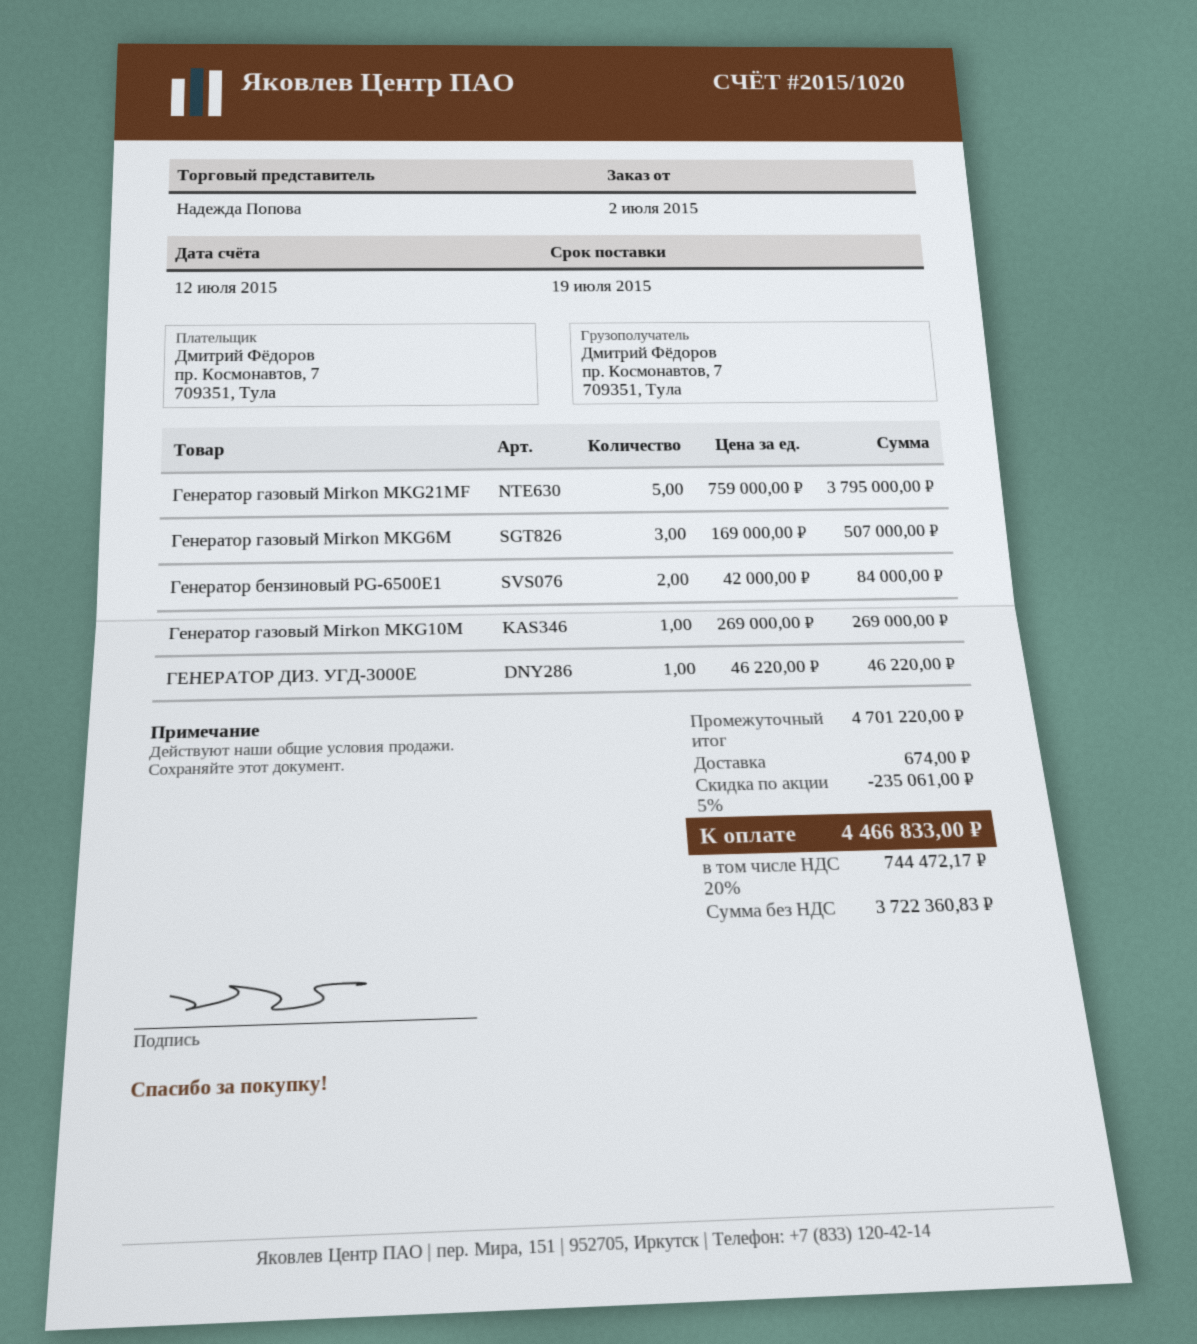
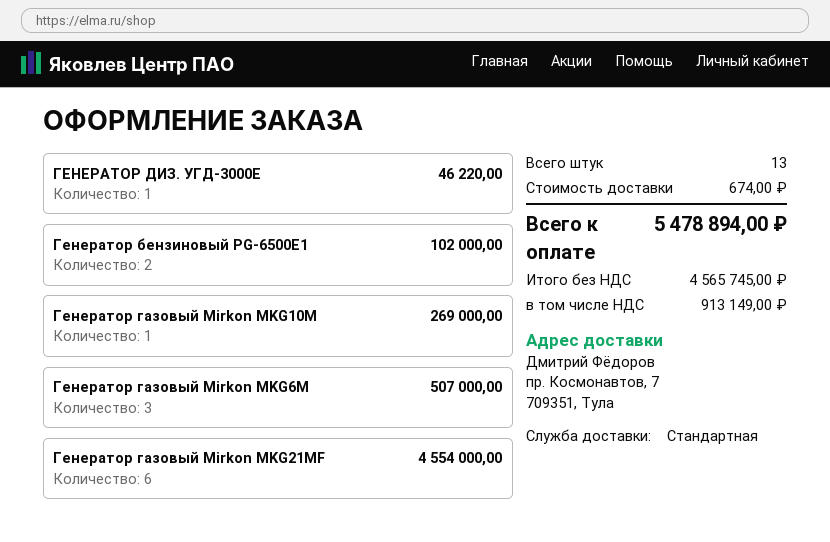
Генератор газовый Mirkon MKG21MF: 5 for 3795000.00 -> 6 for 4554000.00
Генератор бензиновый PG-6500E1: 2 for 84000.00 -> 2 for 102000.00
discount: 5% = 235061.00 -> none
net: 3722360.83 -> 4565745.00
tax: 744472.17 -> 913149.00
total: 4466833.00 -> 5478894.00

